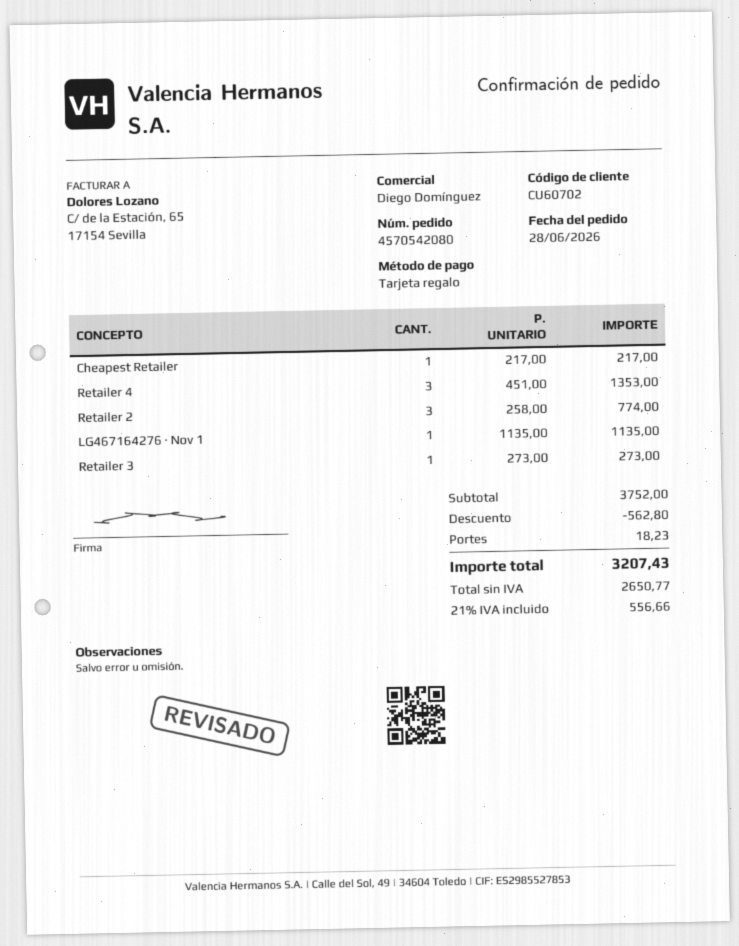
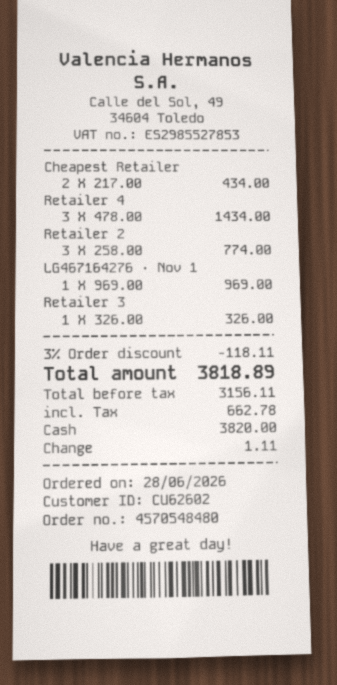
order number: 4570542080 -> 4570548480
customer number: CU60702 -> CU62602
payment method: gift card -> cash
Cheapest Retailer: 1 x 217.00 = 217.00 -> 2 x 217.00 = 434.00
Retailer 4: 3 x 451.00 = 1353.00 -> 3 x 478.00 = 1434.00
LG467164276 · Nov 1: 1 x 1135.00 = 1135.00 -> 1 x 969.00 = 969.00
Retailer 3: 1 x 273.00 = 273.00 -> 1 x 326.00 = 326.00
discount: 562.80 -> 118.11
shipping: 18.23 -> none
net: 2650.77 -> 3156.11
tax: 556.66 -> 662.78
total: 3207.43 -> 3818.89

